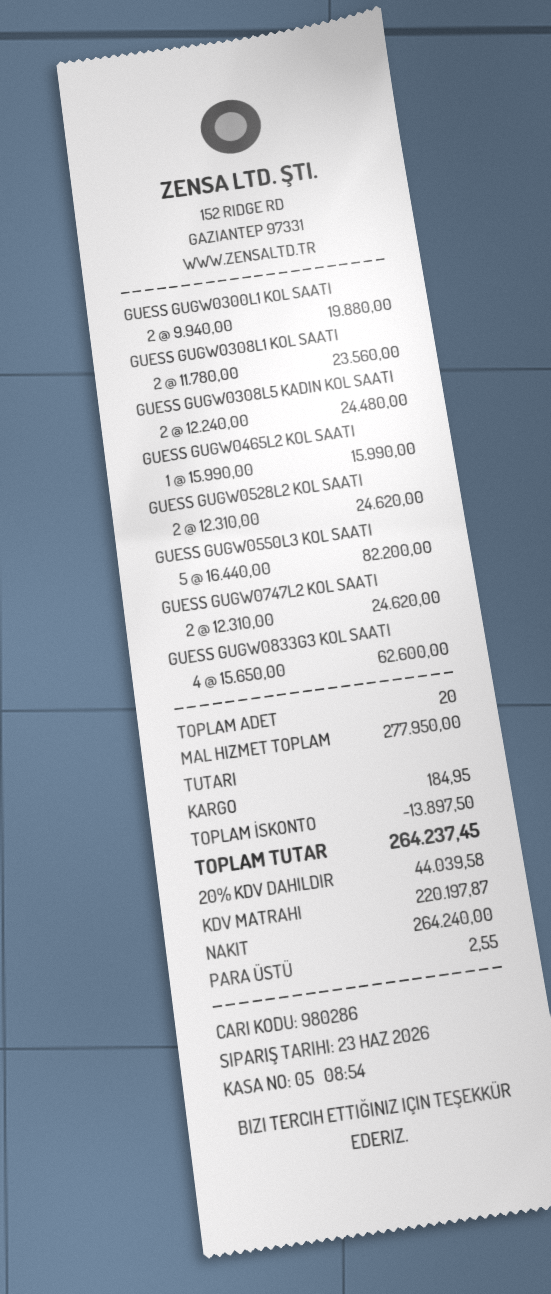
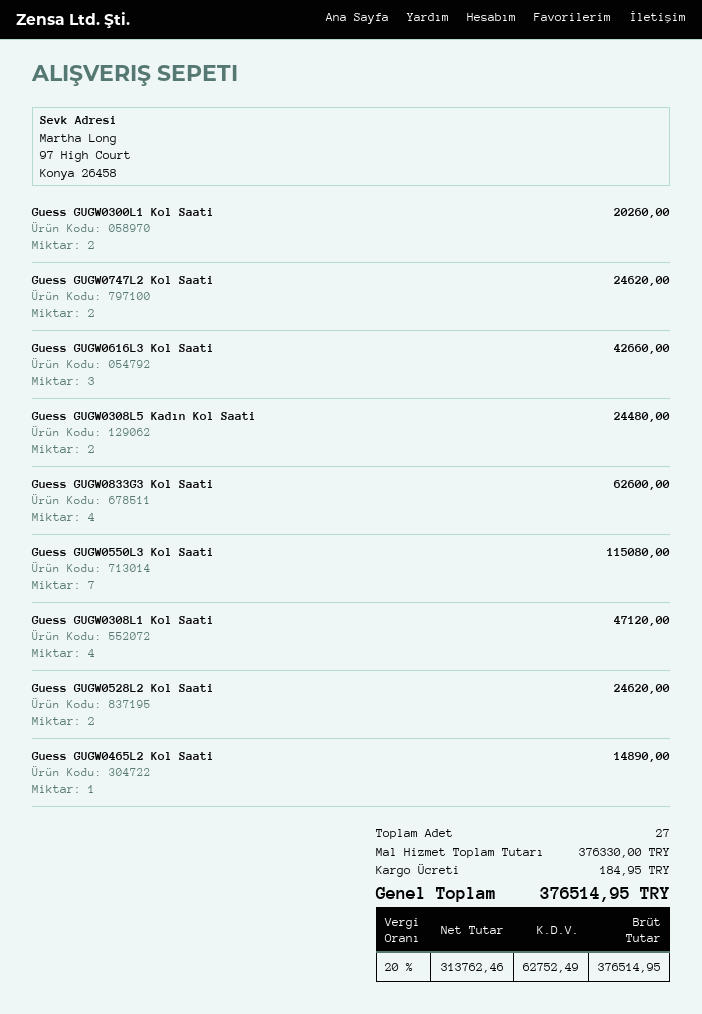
GUESS GUGW0300L1 KOL SAATI: 2 for 19880.00 -> 2 for 20260.00
GUESS GUGW0308L1 KOL SAATI: 2 for 23560.00 -> 4 for 47120.00
GUESS GUGW0465L2 KOL SAATI: 1 for 15990.00 -> 1 for 14890.00
GUESS GUGW0550L3 KOL SAATI: 5 for 82200.00 -> 7 for 115080.00
Guess GUGW0616L3 Kol Saati: none -> 3 for 42660.00
total quantity: 20 -> 27
subtotal: 277950.00 -> 376330.00
discount: 13897.50 -> none
net: 220197.87 -> 313762.46
tax: 20% = 44039.58 -> 20% = 62752.49
total: 264237.45 -> 376514.95

